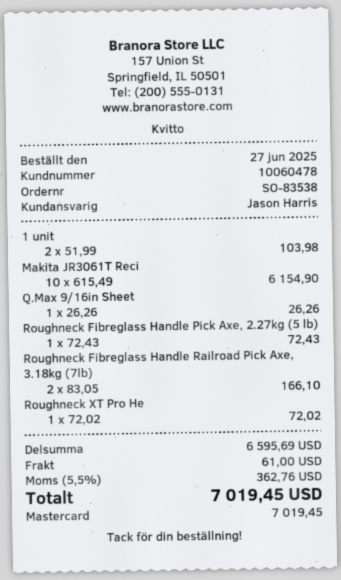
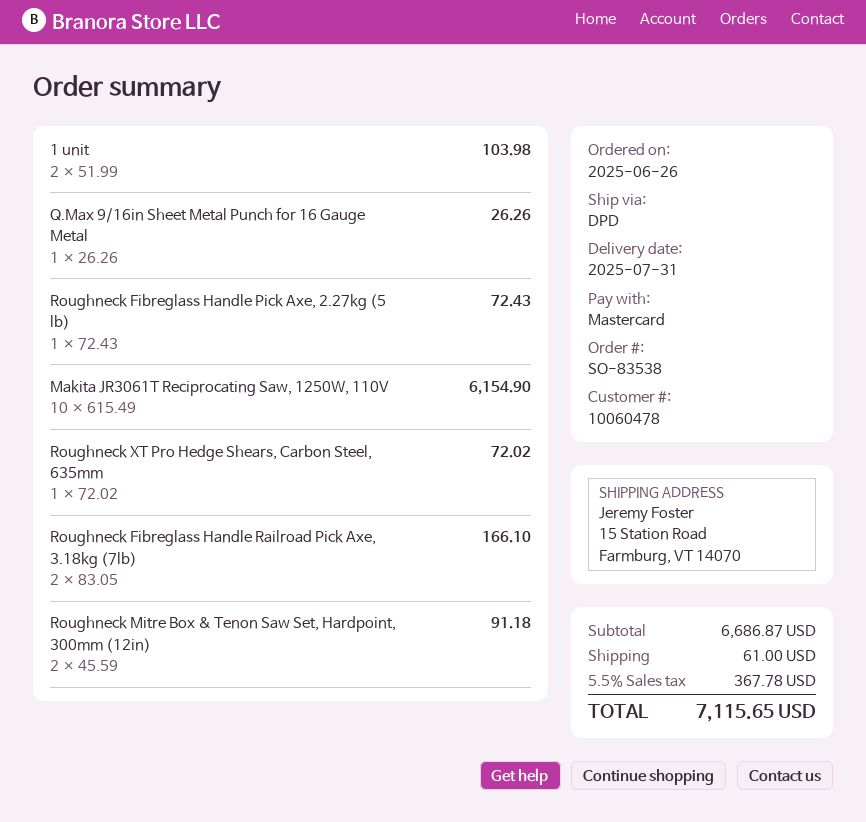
order date: 2025-06-27 -> 2025-06-26
Roughneck Mitre Box & Tenon Saw Set, Hardpoint, 300mm (12in): none -> 2 x 45.59 = 91.18
subtotal: 6595.69 -> 6686.87
tax: 5.5% = 362.76 -> 5.5% = 367.78
total: 7019.45 -> 7115.65

